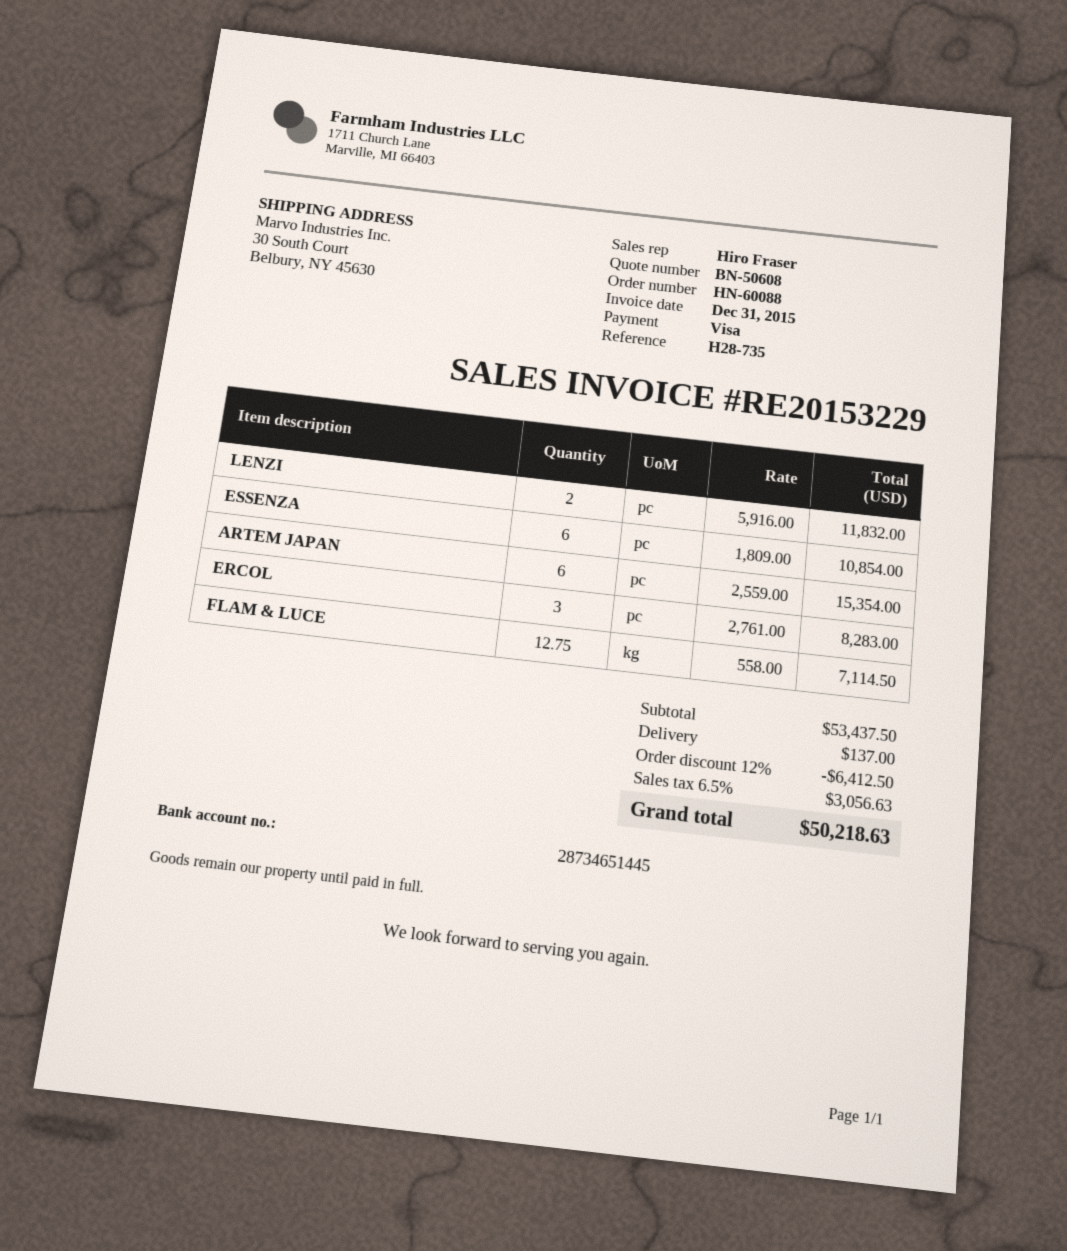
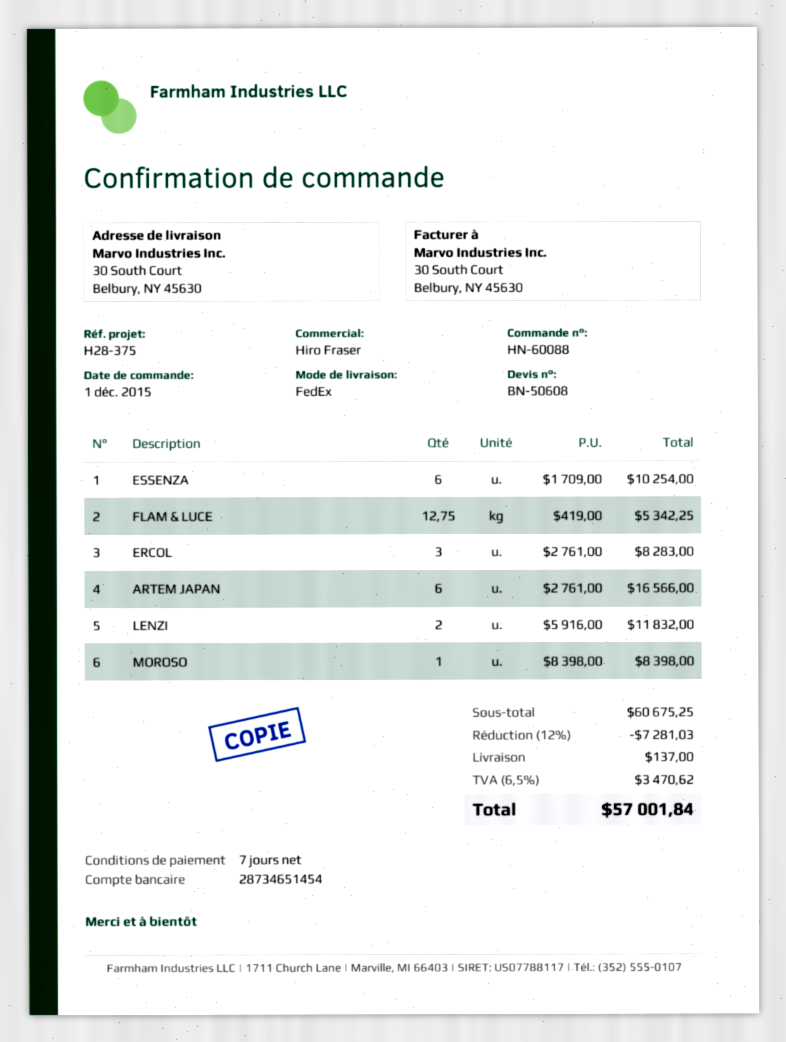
reference: H28-735 -> H28-375
bank account: 28734651445 -> 28734651454
ESSENZA: 6 x 1809.00 = 10854.00 -> 6 x 1709.00 = 10254.00
ARTEM JAPAN: 6 x 2559.00 = 15354.00 -> 6 x 2761.00 = 16566.00
FLAM & LUCE: 12.75 x 558.00 = 7114.50 -> 12.75 x 419.00 = 5342.25
MOROSO: none -> 1 x 8398.00 = 8398.00
subtotal: 53437.50 -> 60675.25
discount: 12% = 6412.50 -> 12% = 7281.03
tax: 6.5% = 3056.63 -> 6.5% = 3470.62
total: 50218.63 -> 57001.84

